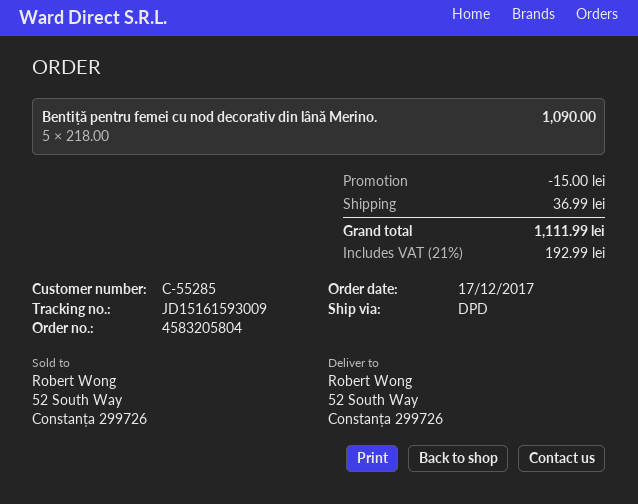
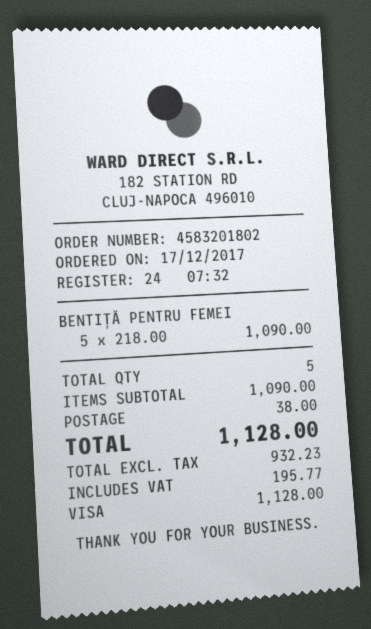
order number: 4583205804 -> 4583201802
discount: 15.00 -> none
shipping: 36.99 -> 38.00
tax: 192.99 -> 195.77
total: 1111.99 -> 1128.00

